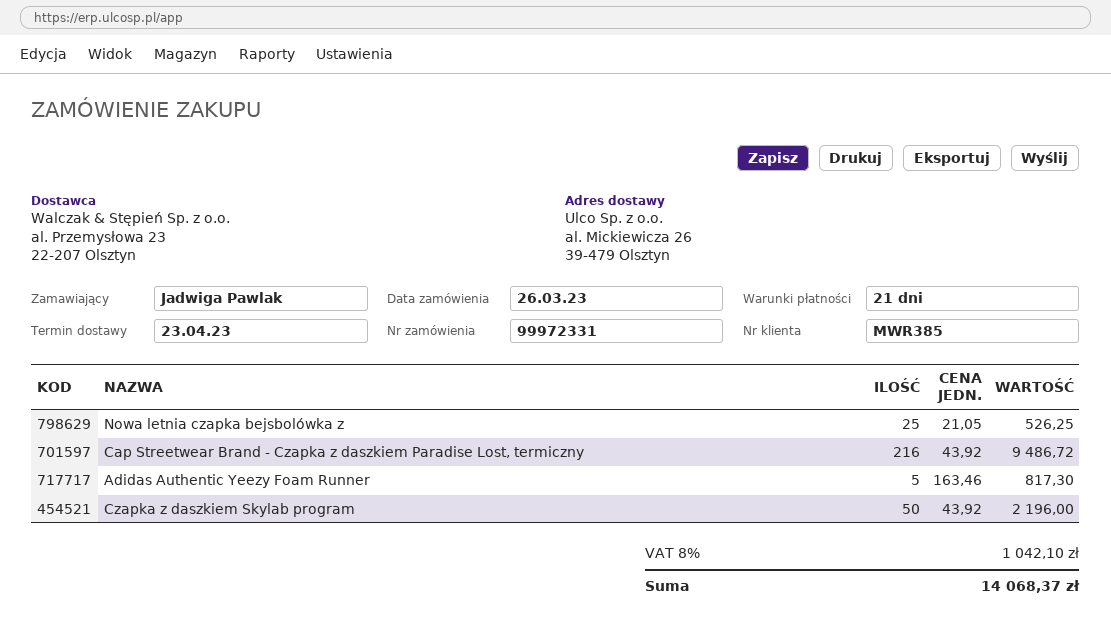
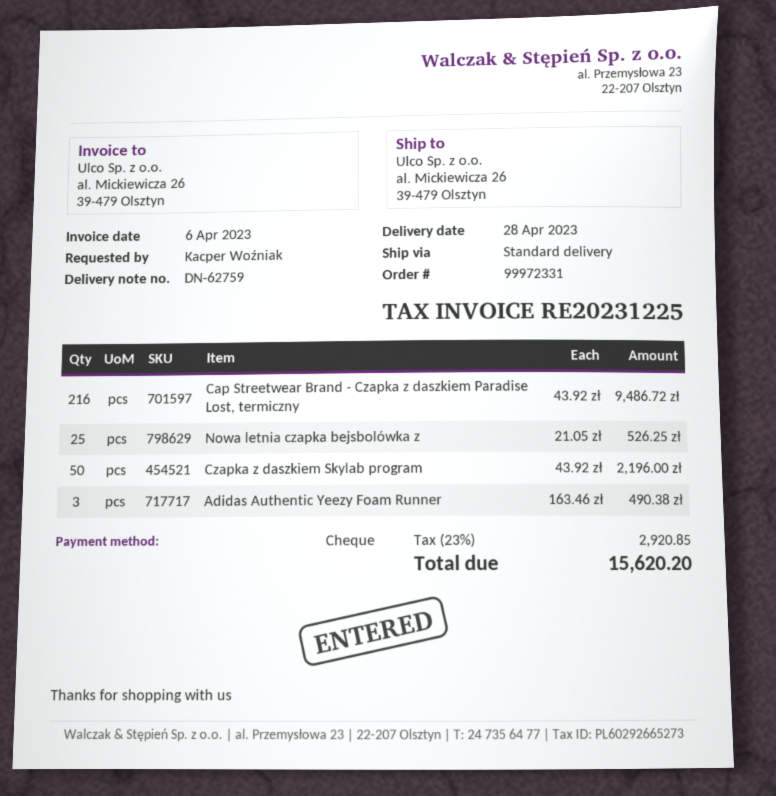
delivery date: 2023-04-23 -> 2023-04-28
ordered by: Jadwiga Pawlak -> Kacper Woźniak
Adidas Authentic Yeezy Foam Runner: 5 x 163.46 = 817.30 -> 3 x 163.46 = 490.38
tax: 8% = 1042.10 -> 23% = 2920.85
total: 14068.37 -> 15620.20

